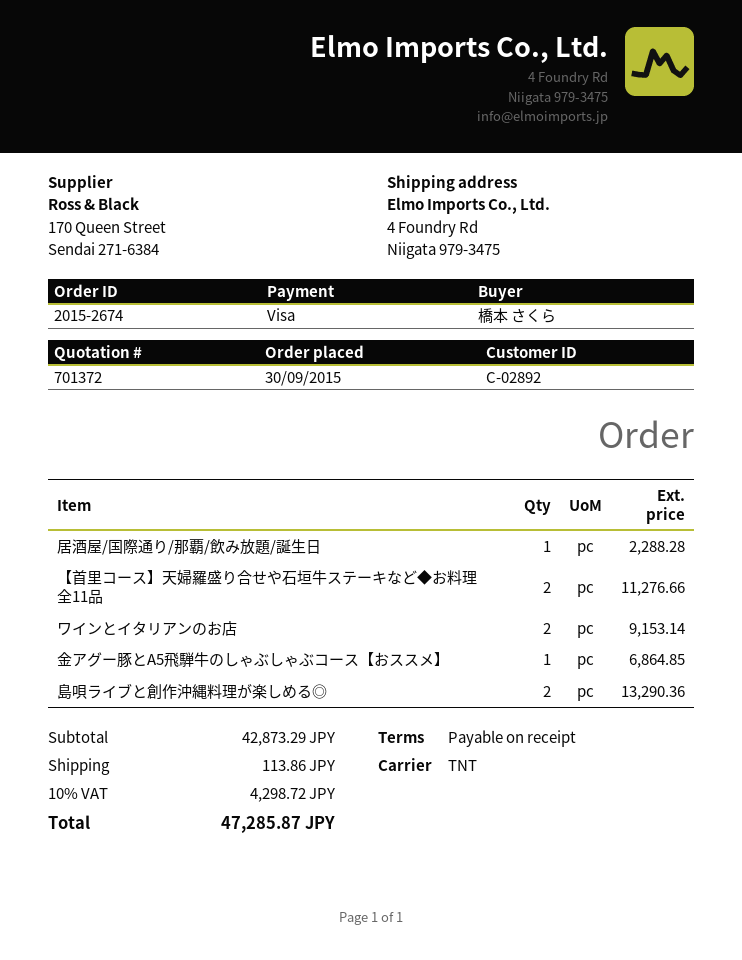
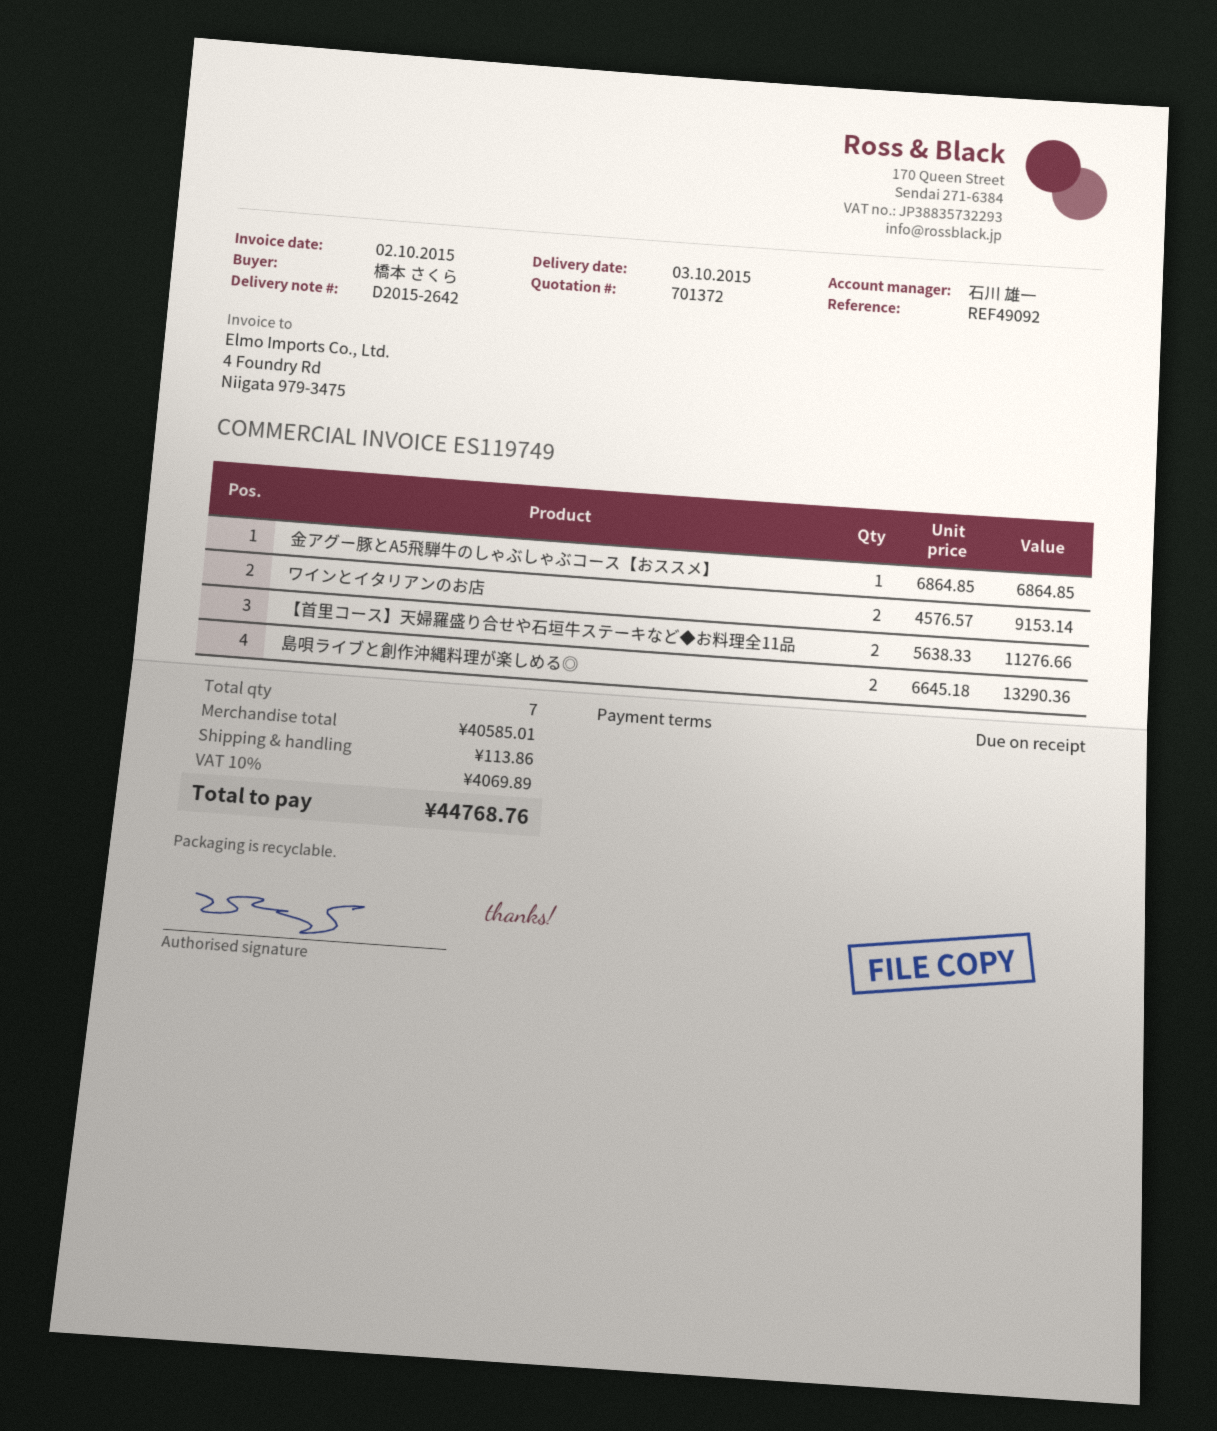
居酒屋/国際通り/那覇/飲み放題/誕生日: 1 for 2288.28 -> none
subtotal: 42873.29 -> 40585.01
tax: 10% = 4298.72 -> 10% = 4069.89
total: 47285.87 -> 44768.76

